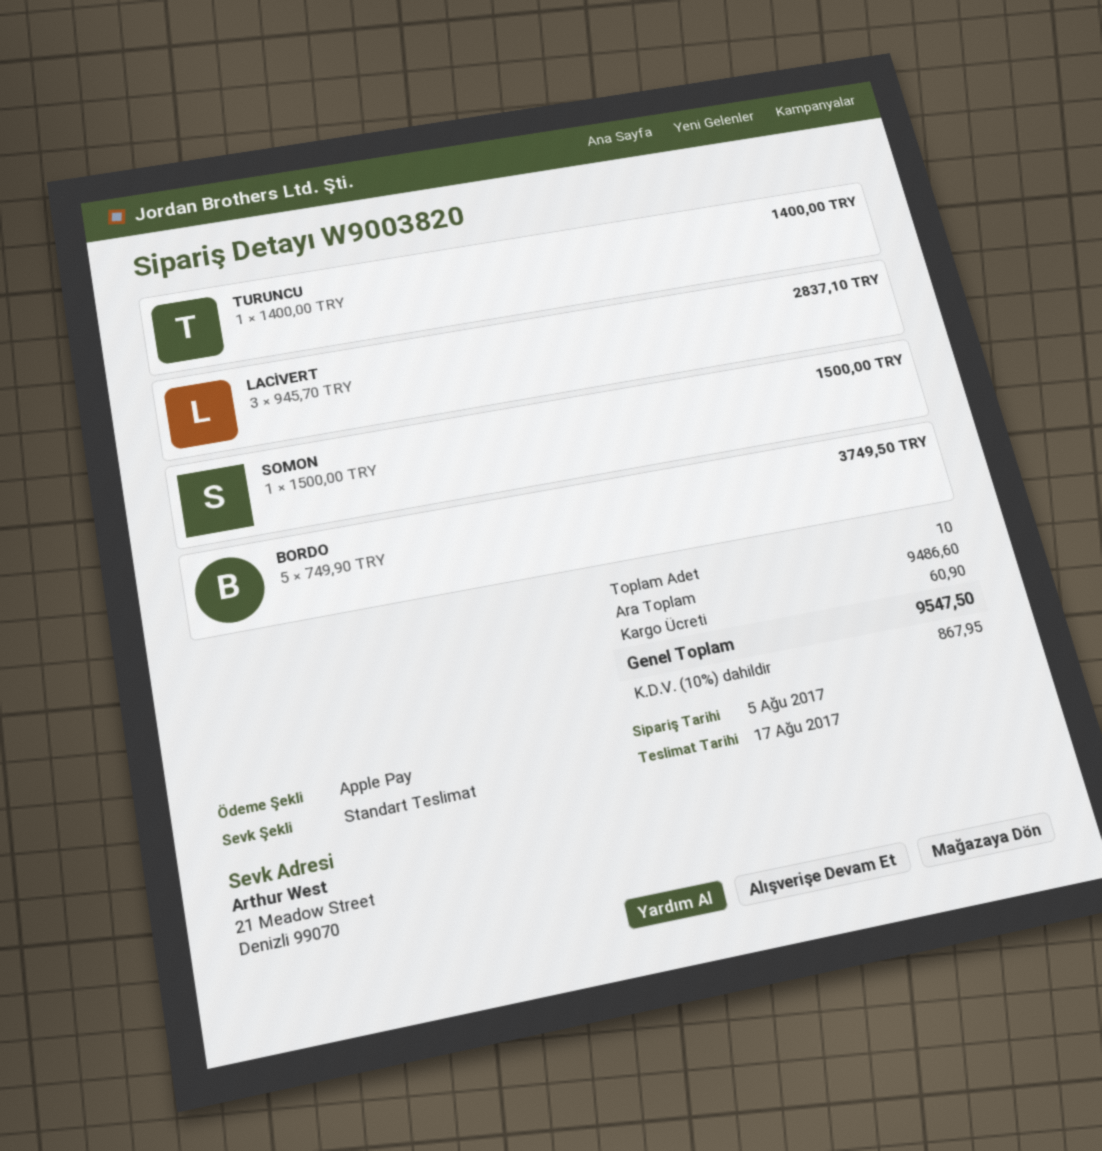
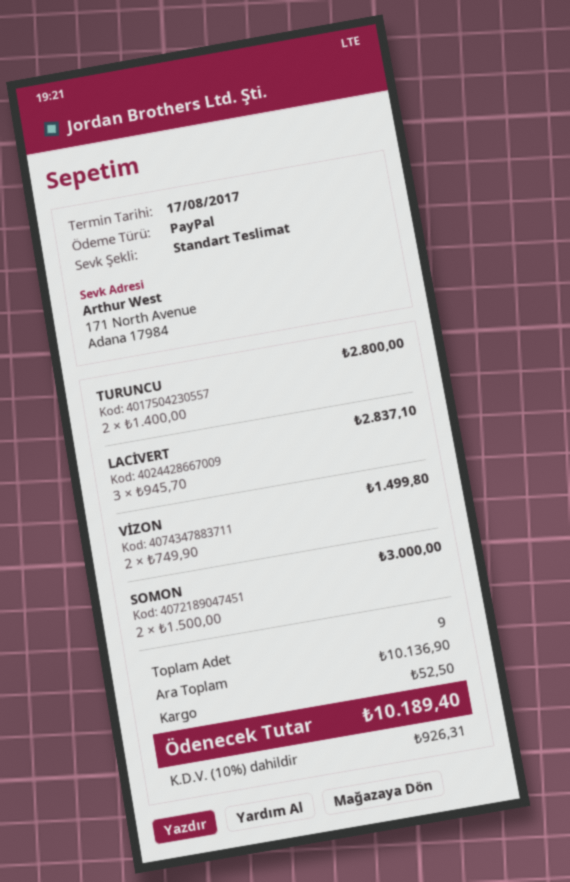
payment method: Apple Pay -> PayPal
ship to: 21 Meadow Street, Denizli 99070 -> 171 North Avenue, Adana 17984
TURUNCU: 1 x 1400.00 = 1400.00 -> 2 x 1400.00 = 2800.00
SOMON: 1 x 1500.00 = 1500.00 -> 2 x 1500.00 = 3000.00
BORDO: 5 x 749.90 = 3749.50 -> none
VİZON: none -> 2 x 749.90 = 1499.80
total quantity: 10 -> 9
subtotal: 9486.60 -> 10136.90
shipping: 60.90 -> 52.50
tax: 10% = 867.95 -> 10% = 926.31
total: 9547.50 -> 10189.40

